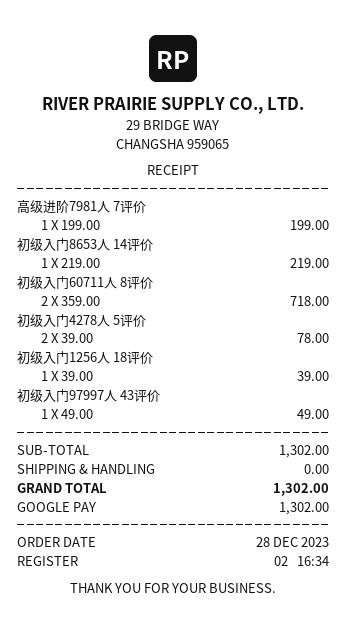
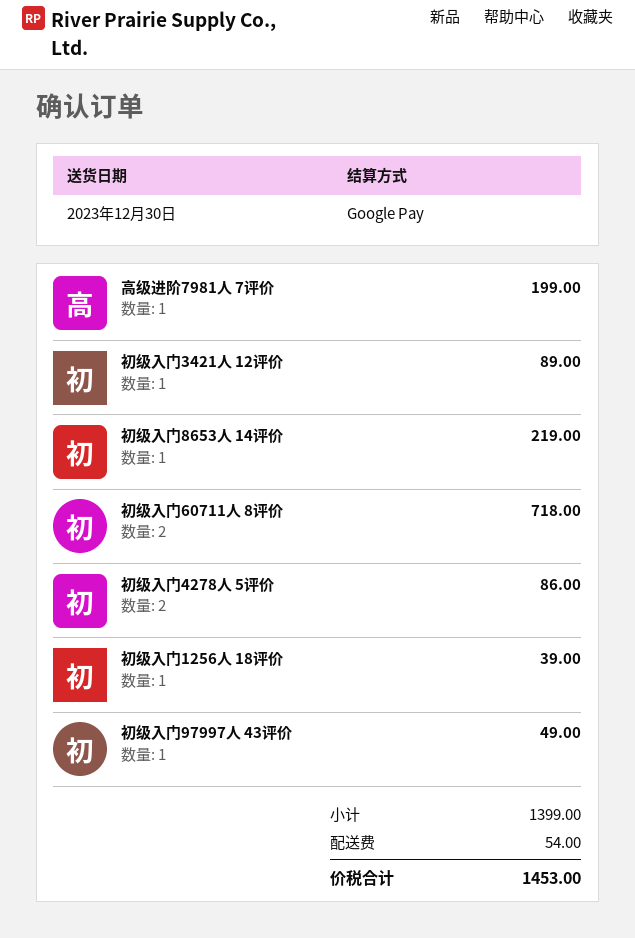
初级入门4278人 5评价: 2 for 78.00 -> 2 for 86.00
初级入门3421人 12评价: none -> 1 for 89.00
subtotal: 1302.00 -> 1399.00
shipping: 0.00 -> 54.00
total: 1302.00 -> 1453.00

